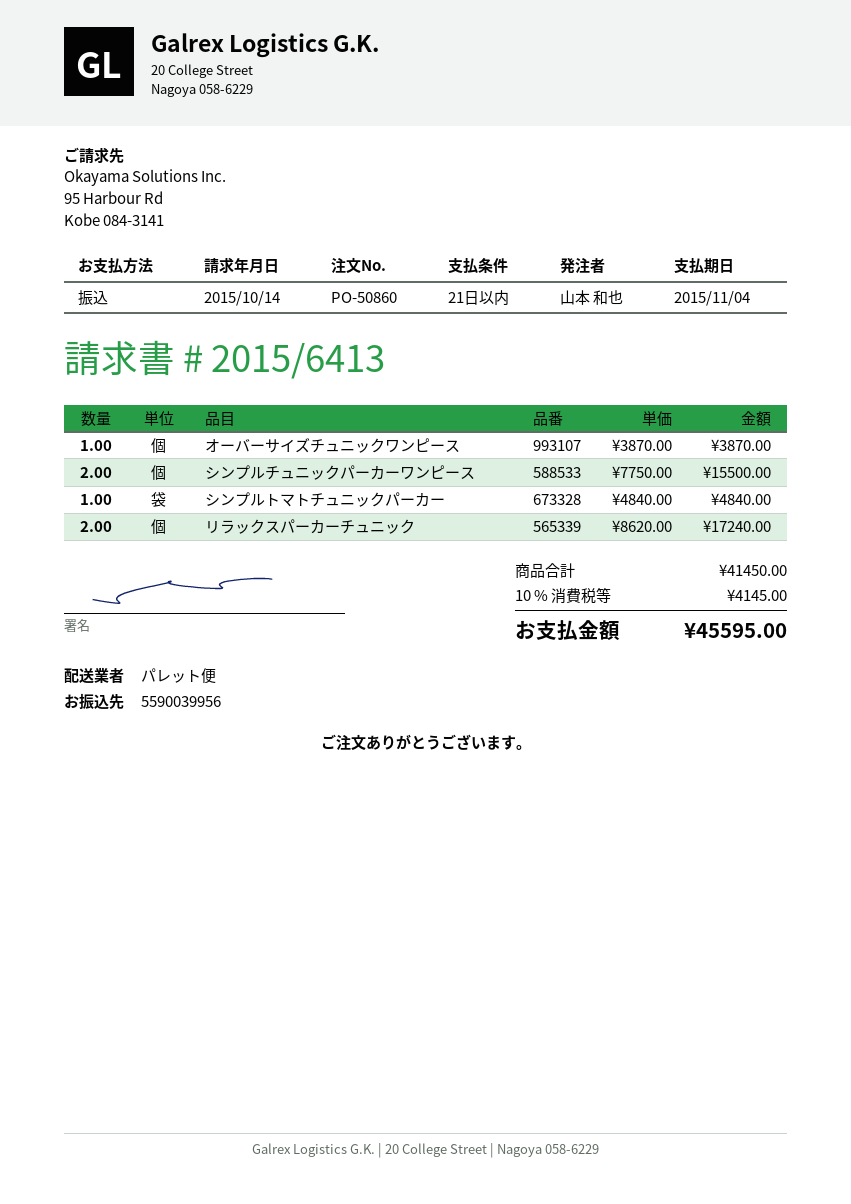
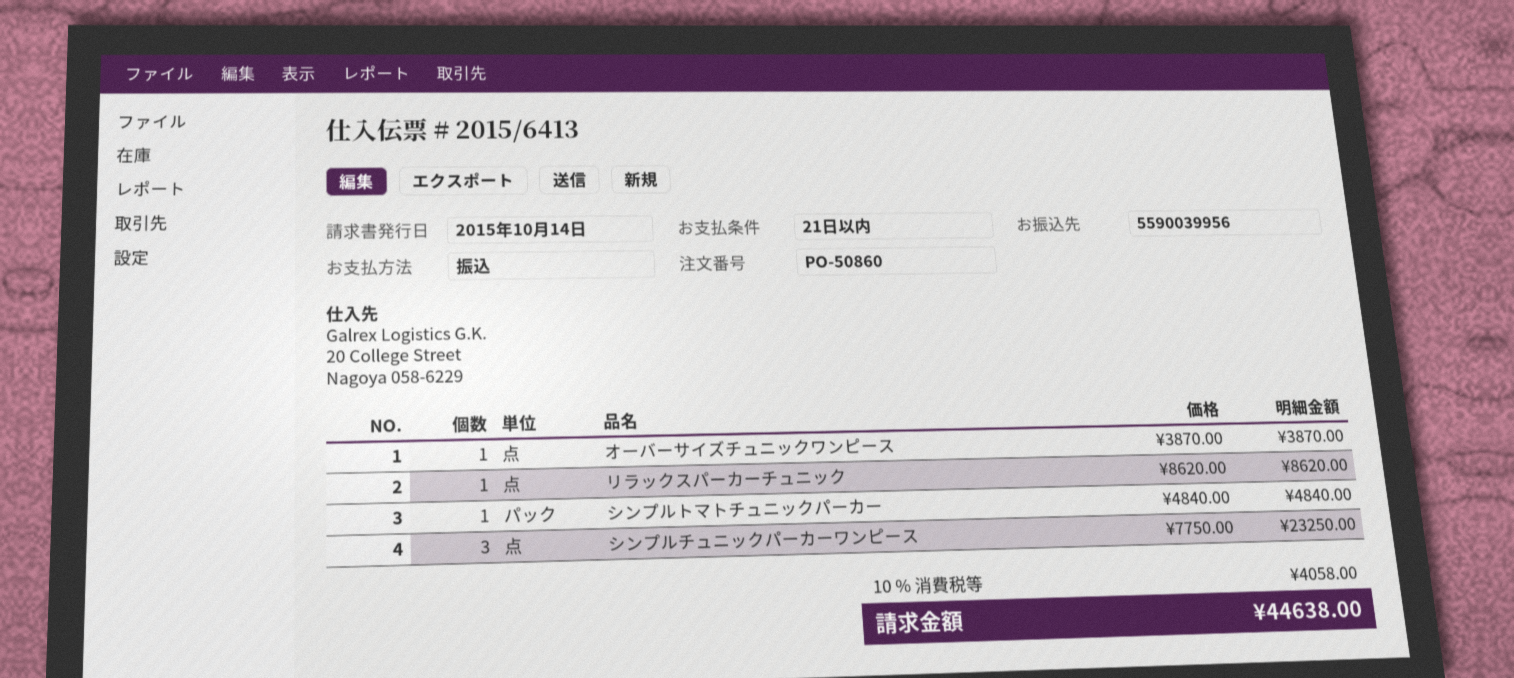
シンプルチュニックパーカーワンピース: 2 x 7750.00 = 15500.00 -> 3 x 7750.00 = 23250.00
リラックスパーカーチュニック: 2 x 8620.00 = 17240.00 -> 1 x 8620.00 = 8620.00
tax: 10% = 4145.00 -> 10% = 4058.00
total: 45595.00 -> 44638.00

